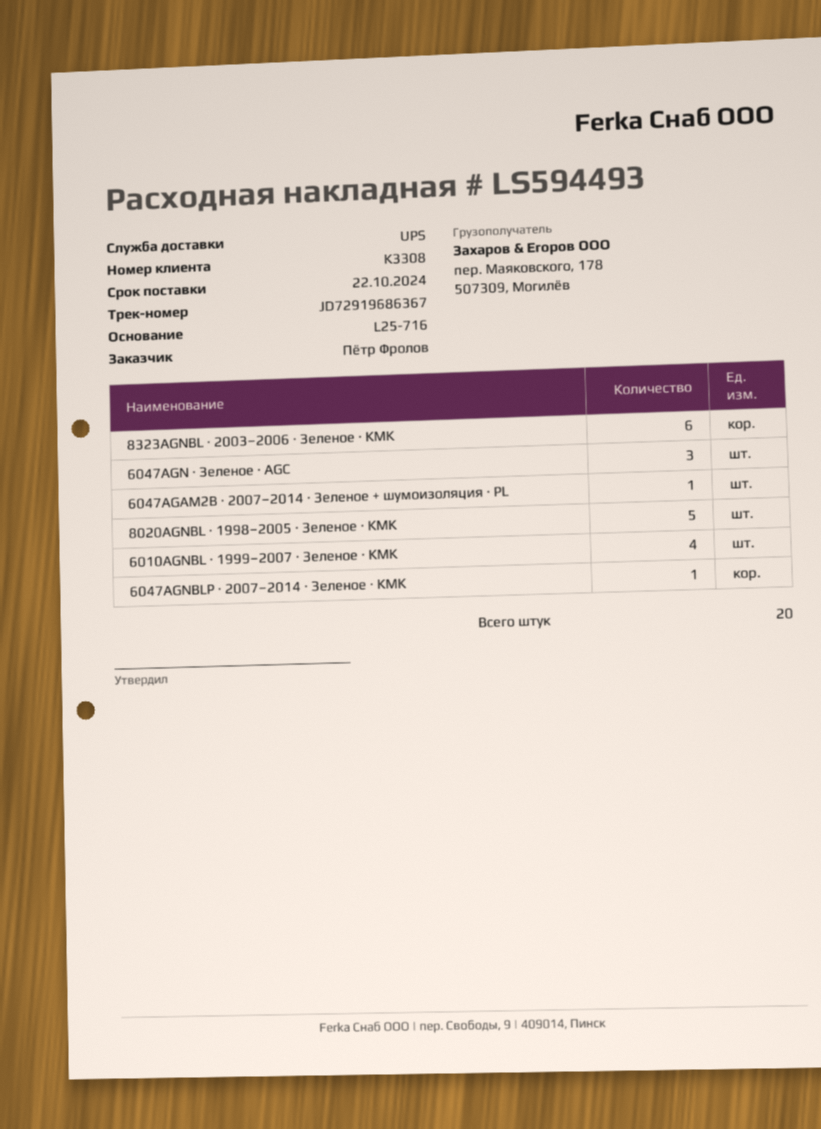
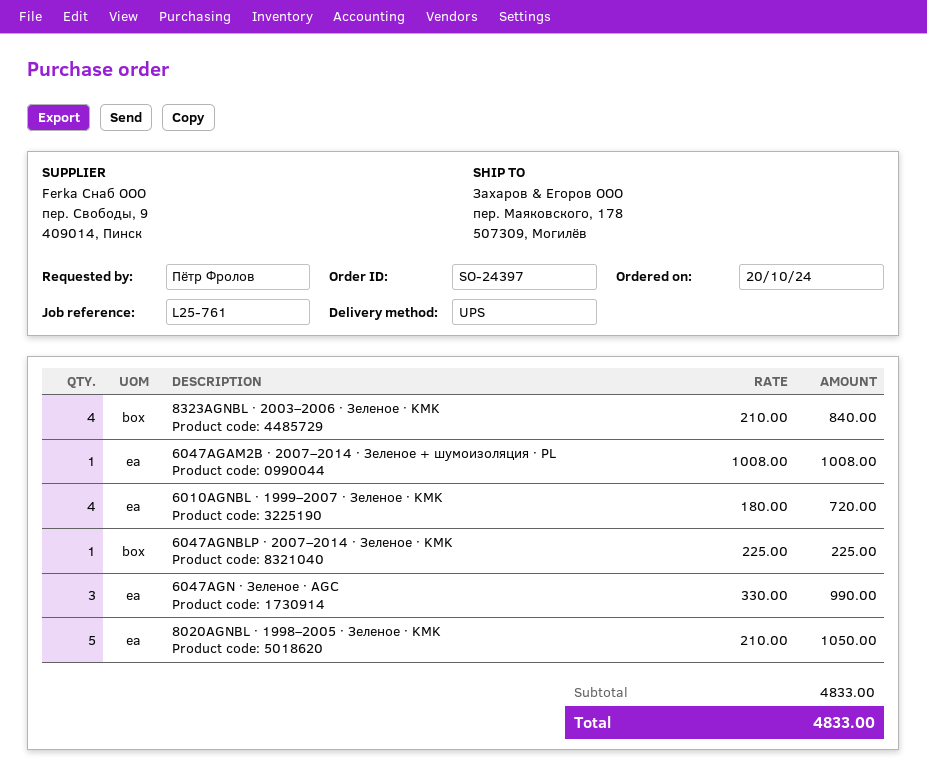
reference: L25-716 -> L25-761
8323AGNBL · 2003–2006 · Зеленое · KMK: 6 -> 4

